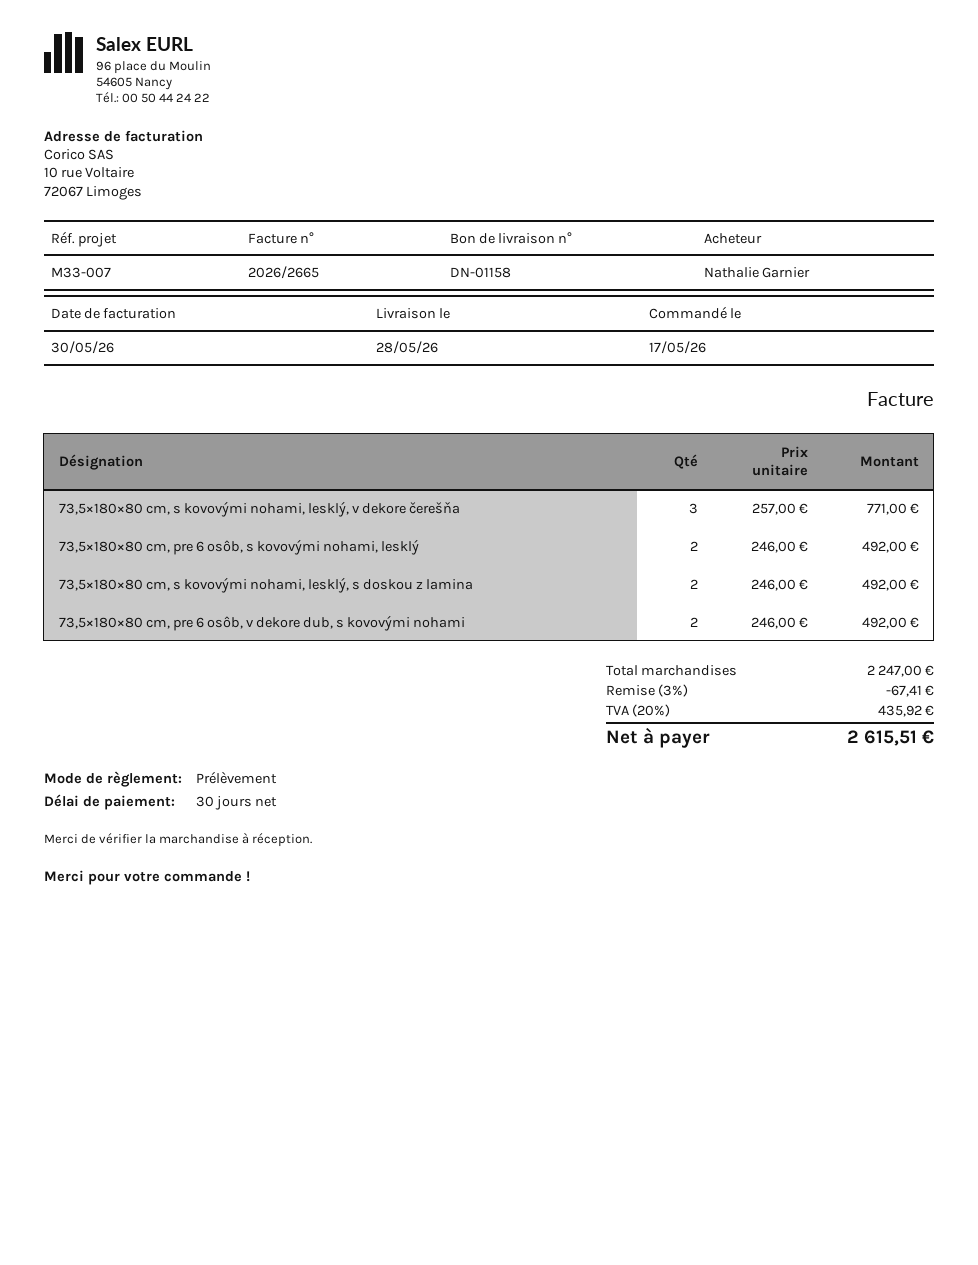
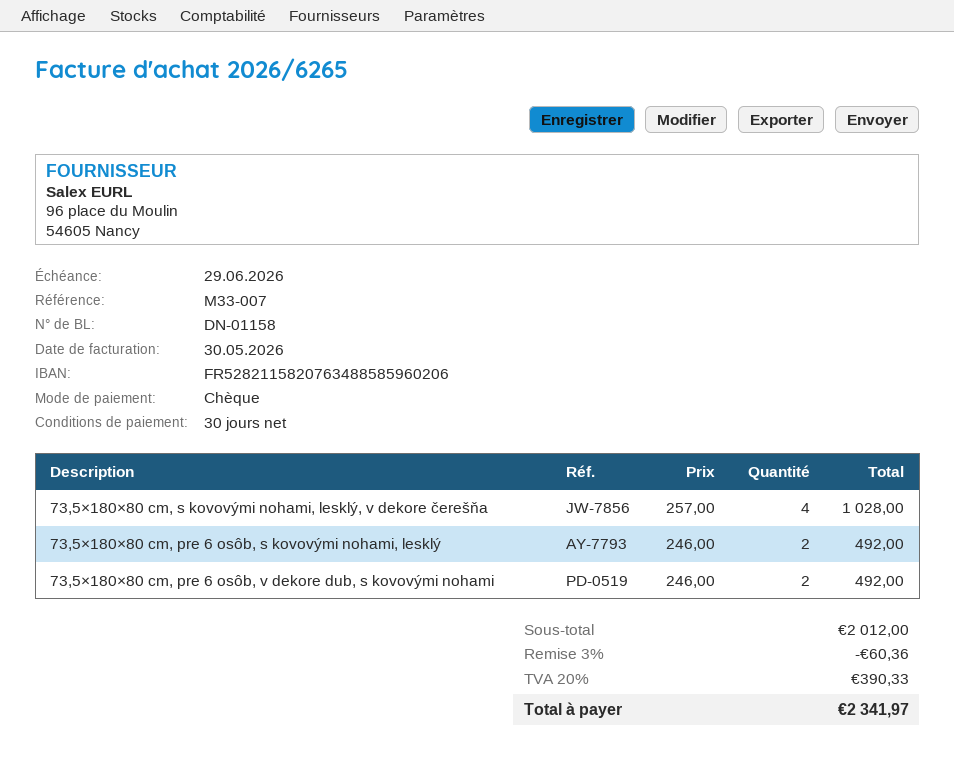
invoice number: 2026/2665 -> 2026/6265
payment method: direct debit -> cheque
73,5×180×80 cm, s kovovými nohami, lesklý, v dekore čerešňa: 3 x 257.00 = 771.00 -> 4 x 257.00 = 1028.00
73,5×180×80 cm, s kovovými nohami, lesklý, s doskou z lamina: 2 x 246.00 = 492.00 -> none
subtotal: 2247.00 -> 2012.00
discount: 3% = 67.41 -> 3% = 60.36
tax: 20% = 435.92 -> 20% = 390.33
total: 2615.51 -> 2341.97

